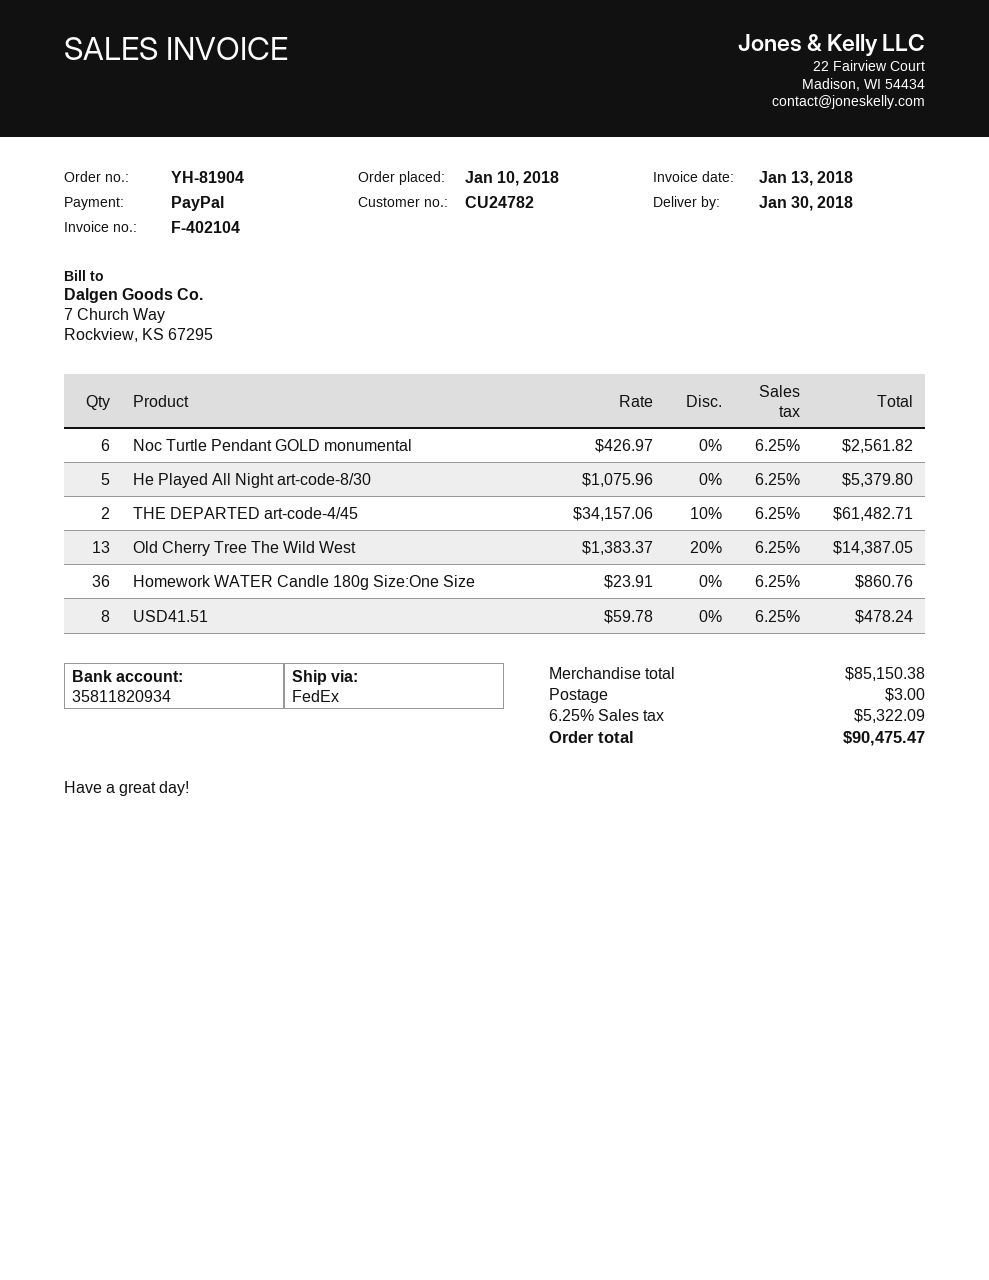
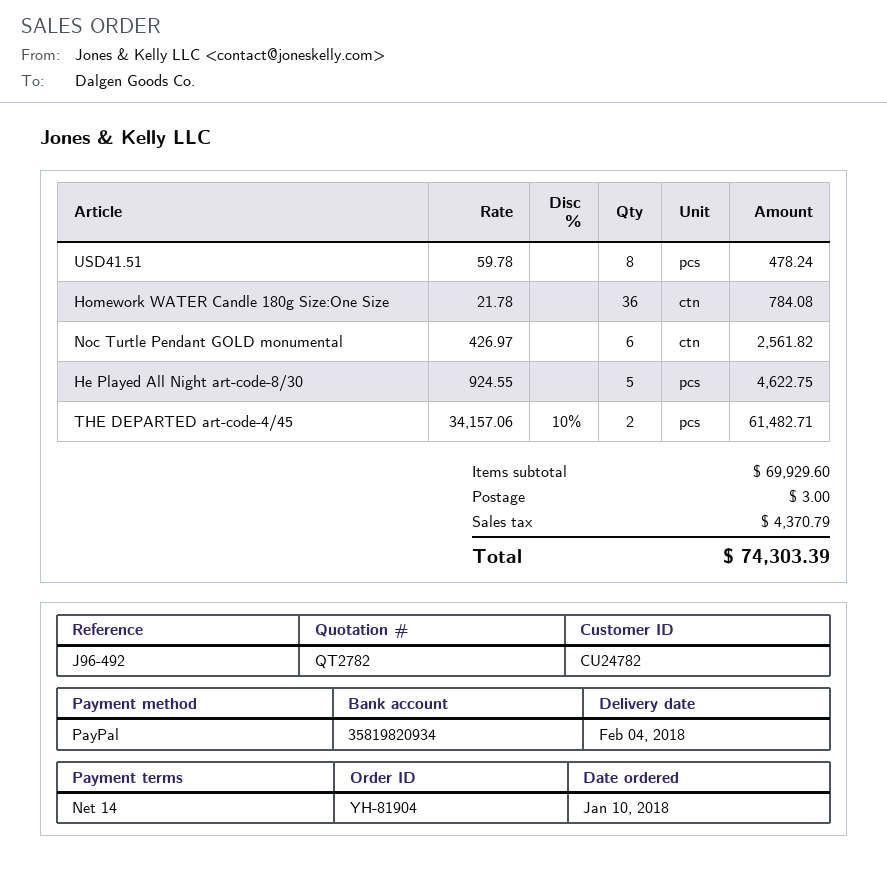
delivery date: 2018-01-30 -> 2018-02-04
bank account: 35811820934 -> 35819820934
He Played All Night art-code-8/30: 5 x 1075.96 = 5379.80 -> 5 x 924.55 = 4622.75
Old Cherry Tree The Wild West: 13 x 1383.37 - 20% = 14387.05 -> none
Homework WATER Candle 180g Size:One Size: 36 x 23.91 = 860.76 -> 36 x 21.78 = 784.08
subtotal: 85150.38 -> 69929.60
tax: 5322.09 -> 4370.79
total: 90475.47 -> 74303.39

